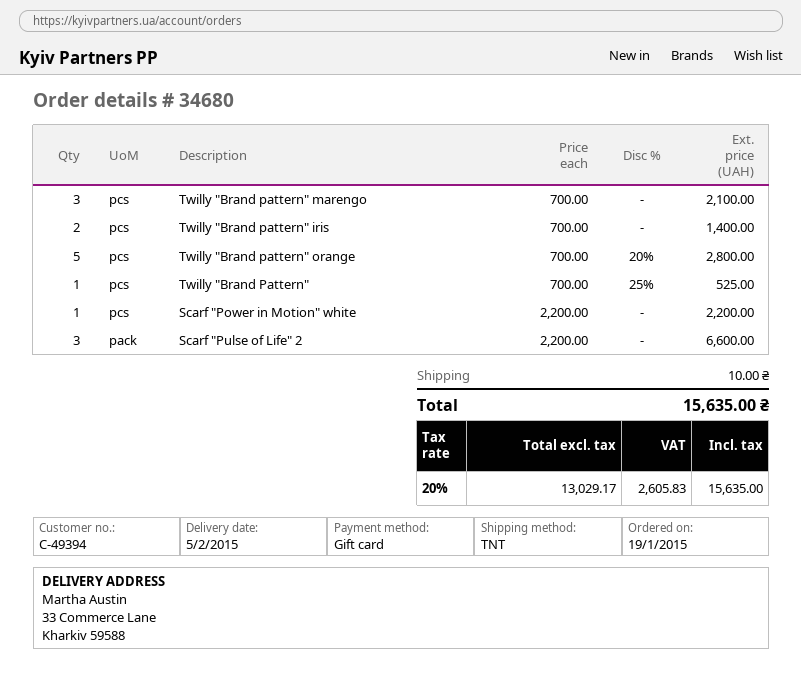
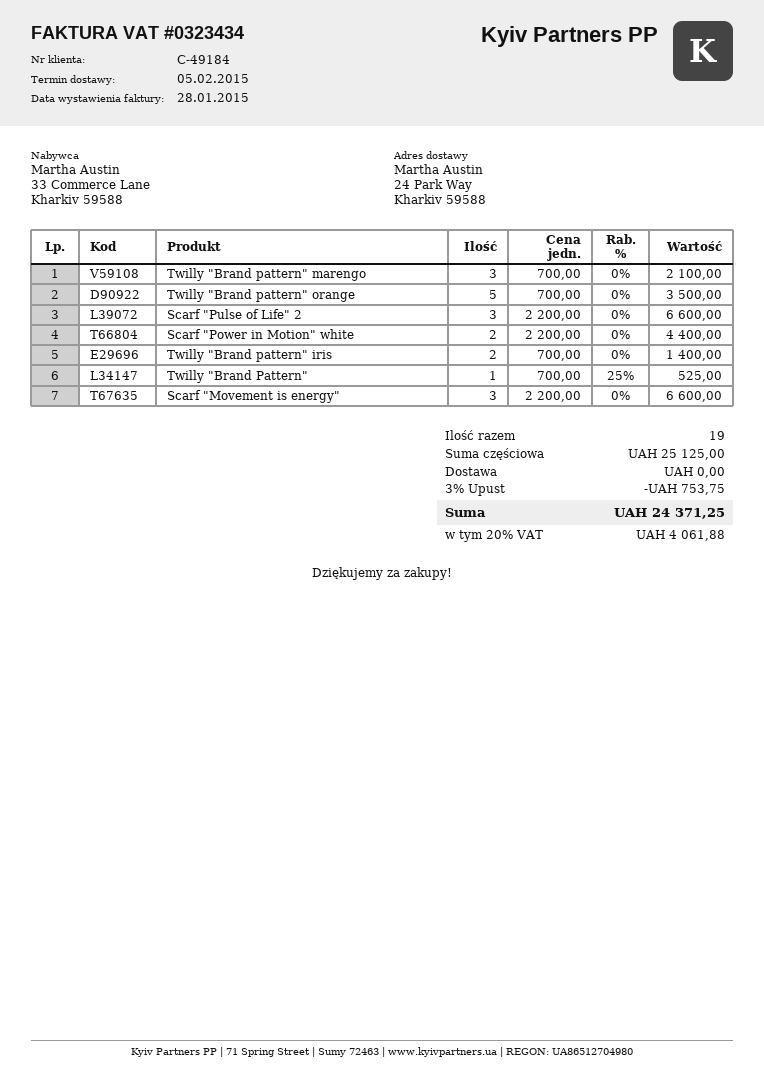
customer number: C-49394 -> C-49184
ship to: 33 Commerce Lane, Kharkiv 59588 -> 24 Park Way, Kharkiv 59588
Twilly "Brand pattern" orange: 5 x 700.00 - 20% = 2800.00 -> 5 x 700.00 = 3500.00
Scarf "Power in Motion" white: 1 x 2200.00 = 2200.00 -> 2 x 2200.00 = 4400.00
Scarf "Movement is energy": none -> 3 x 2200.00 = 6600.00
discount: none -> 3% = 753.75
shipping: 10.00 -> 0.00
tax: 20% = 2605.83 -> 20% = 4061.88
total: 15635.00 -> 24371.25

